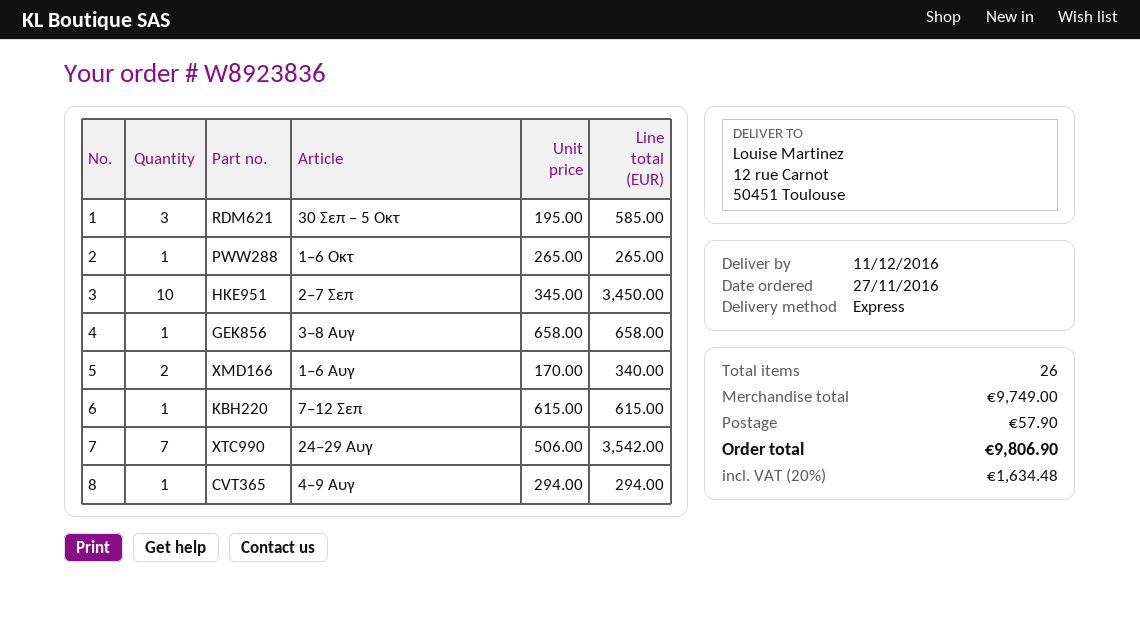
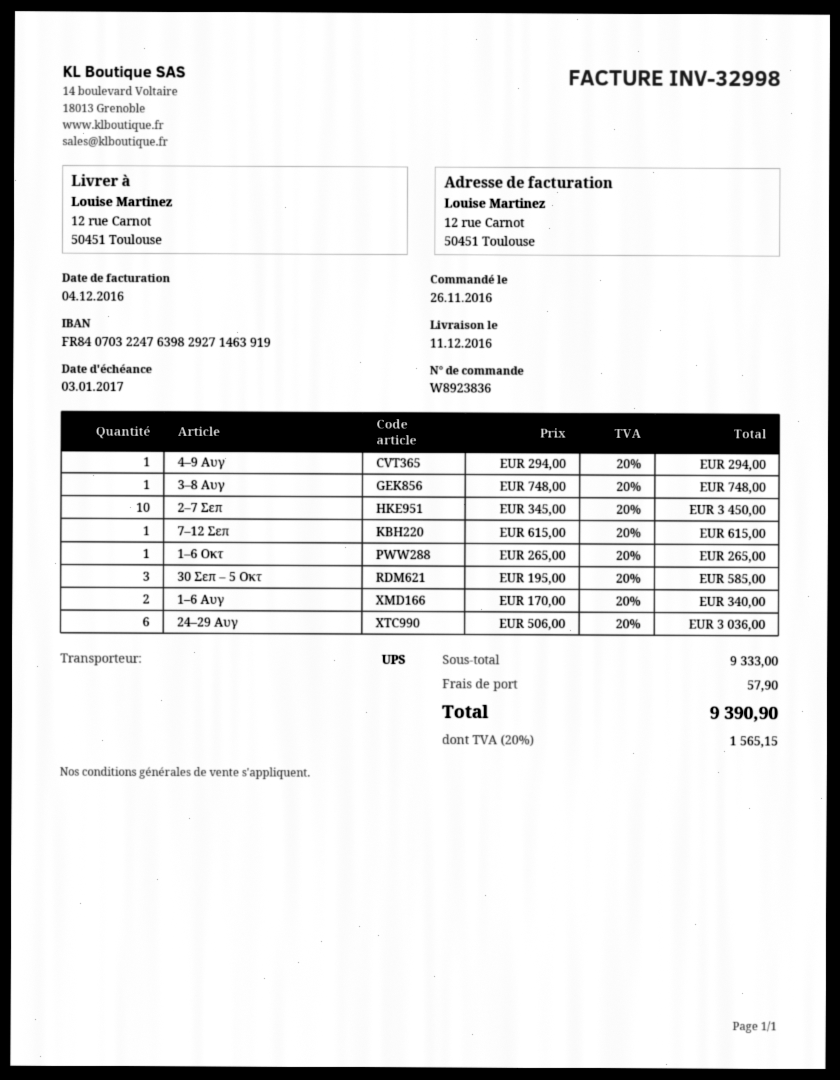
order date: 2016-11-27 -> 2016-11-26
shipping method: express -> UPS
3–8 Αυγ: 1 x 658.00 = 658.00 -> 1 x 748.00 = 748.00
24–29 Αυγ: 7 x 506.00 = 3542.00 -> 6 x 506.00 = 3036.00
subtotal: 9749.00 -> 9333.00
tax: 20% = 1634.48 -> 20% = 1565.15
total: 9806.90 -> 9390.90

